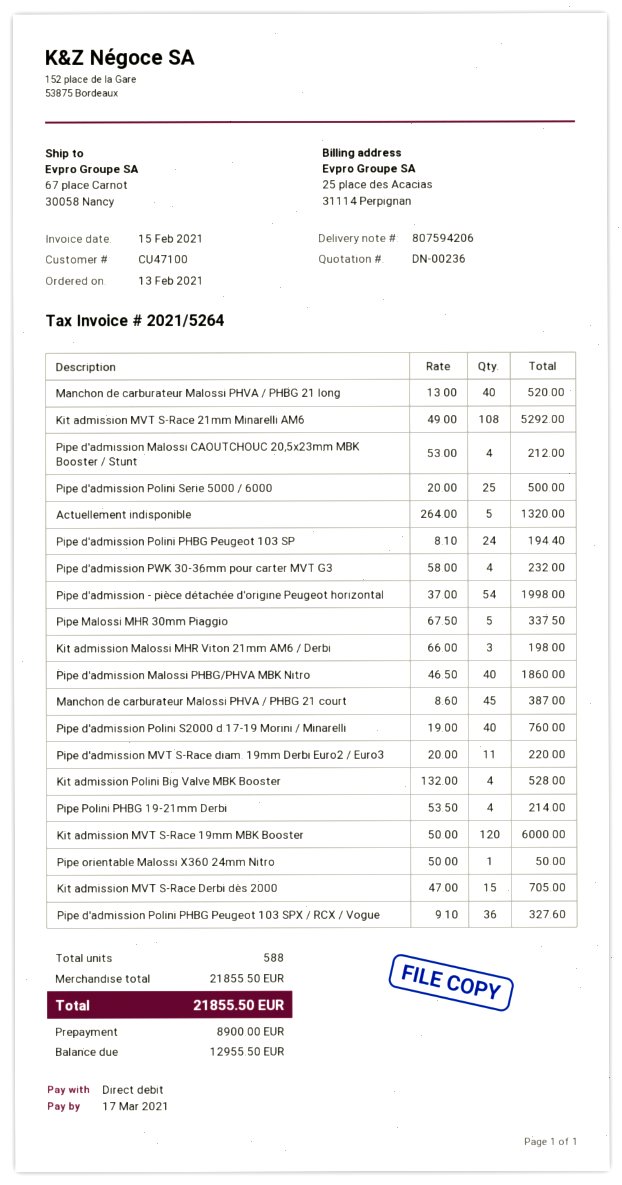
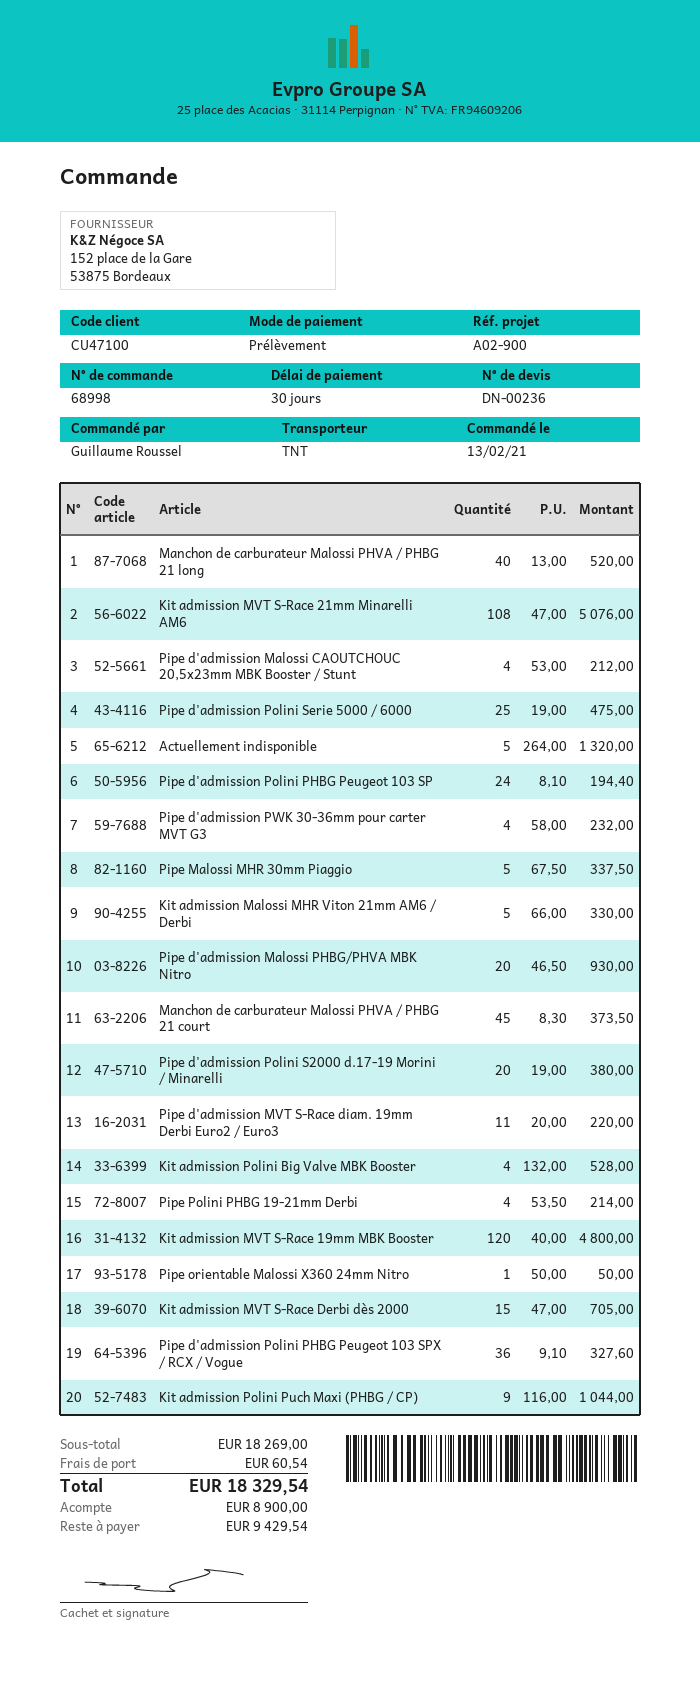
Kit admission MVT S-Race 21mm Minarelli AM6: 108 x 49.00 = 5292.00 -> 108 x 47.00 = 5076.00
Pipe d'admission Polini Serie 5000 / 6000: 25 x 20.00 = 500.00 -> 25 x 19.00 = 475.00
Pipe d'admission - pièce détachée d'origine Peugeot horizontal: 54 x 37.00 = 1998.00 -> none
Kit admission Malossi MHR Viton 21mm AM6 / Derbi: 3 x 66.00 = 198.00 -> 5 x 66.00 = 330.00
Pipe d'admission Malossi PHBG/PHVA MBK Nitro: 40 x 46.50 = 1860.00 -> 20 x 46.50 = 930.00
Manchon de carburateur Malossi PHVA / PHBG 21 court: 45 x 8.60 = 387.00 -> 45 x 8.30 = 373.50
Pipe d'admission Polini S2000 d.17-19 Morini / Minarelli: 40 x 19.00 = 760.00 -> 20 x 19.00 = 380.00
Kit admission MVT S-Race 19mm MBK Booster: 120 x 50.00 = 6000.00 -> 120 x 40.00 = 4800.00
Kit admission Polini Puch Maxi (PHBG / CP): none -> 9 x 116.00 = 1044.00
subtotal: 21855.50 -> 18269.00
shipping: none -> 60.54
total: 21855.50 -> 18329.54
balance: 12955.50 -> 9429.54

